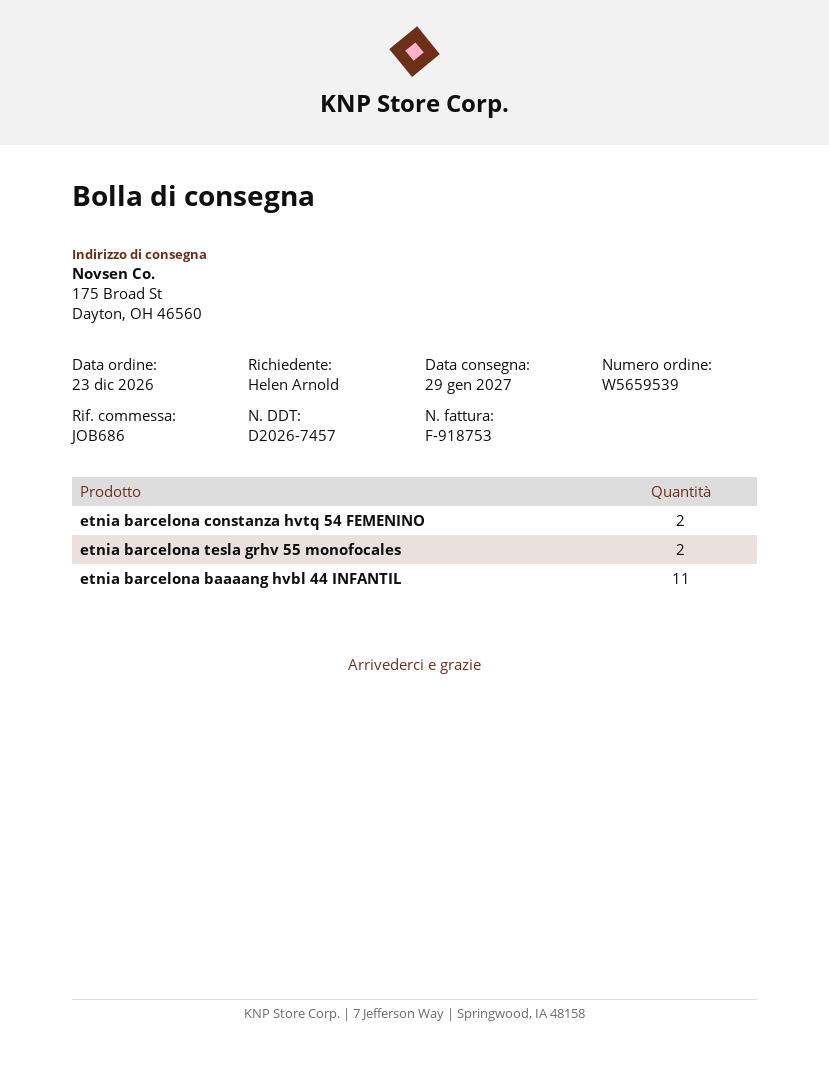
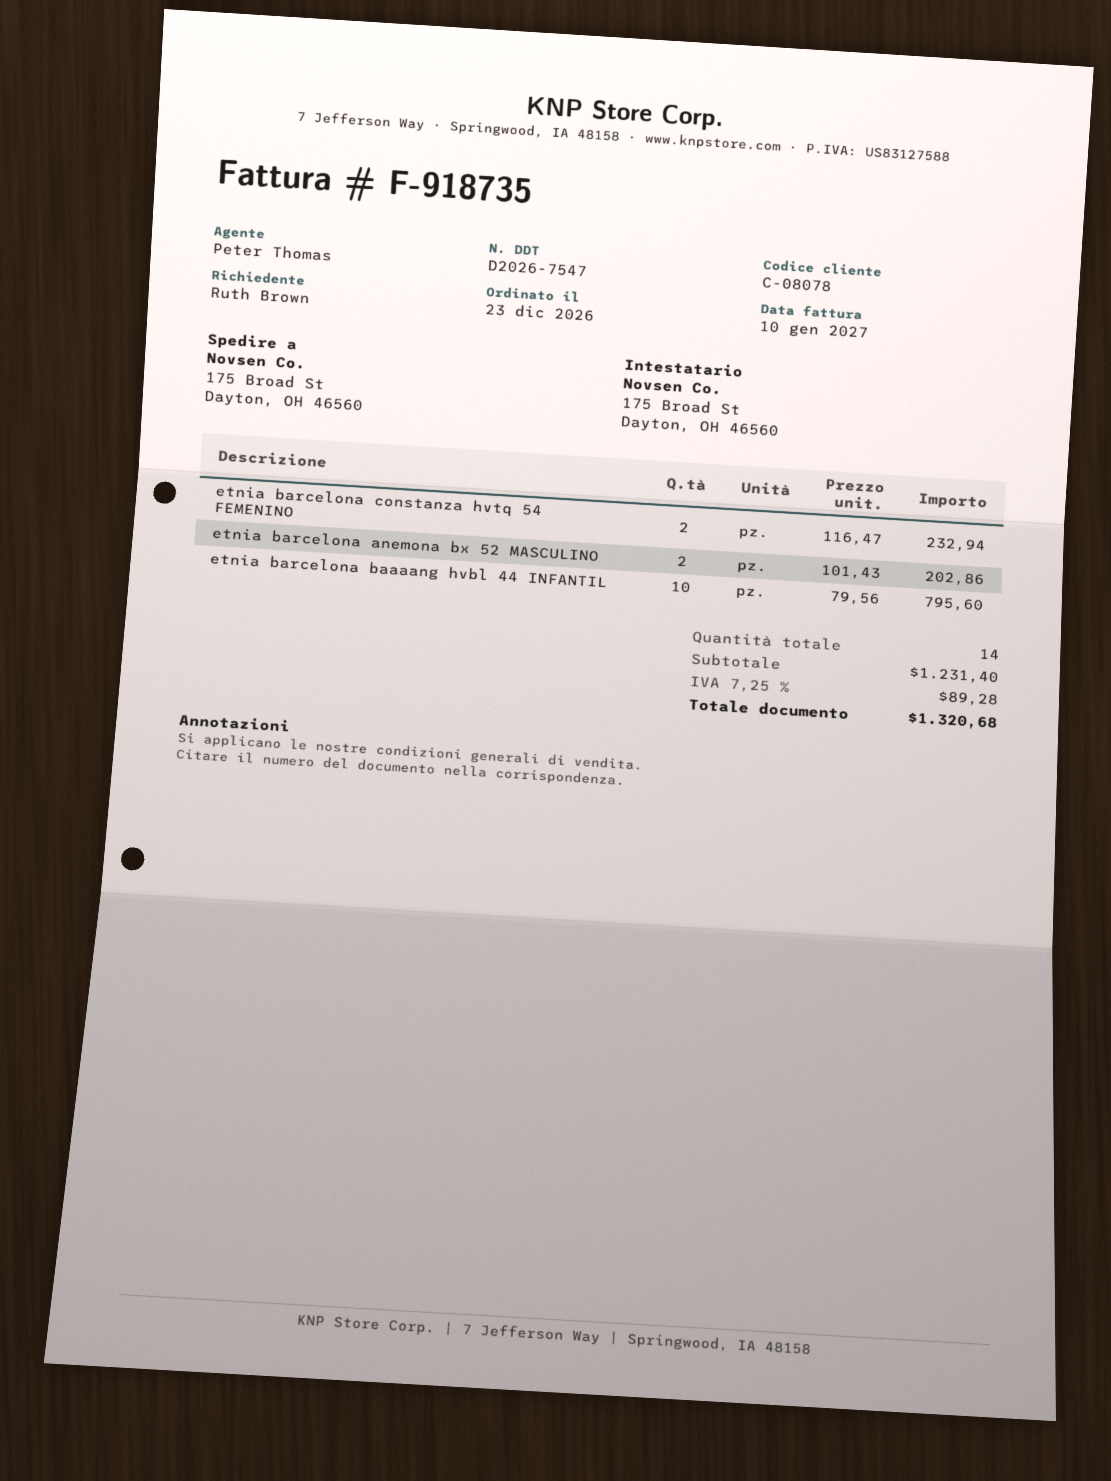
delivery note number: D2026-7457 -> D2026-7547
invoice number: F-918753 -> F-918735
ordered by: Helen Arnold -> Ruth Brown
etnia barcelona tesla grhv 55 monofocales: 2 -> none
etnia barcelona baaaang hvbl 44 INFANTIL: 11 -> 10
etnia barcelona anemona bx 52 MASCULINO: none -> 2

